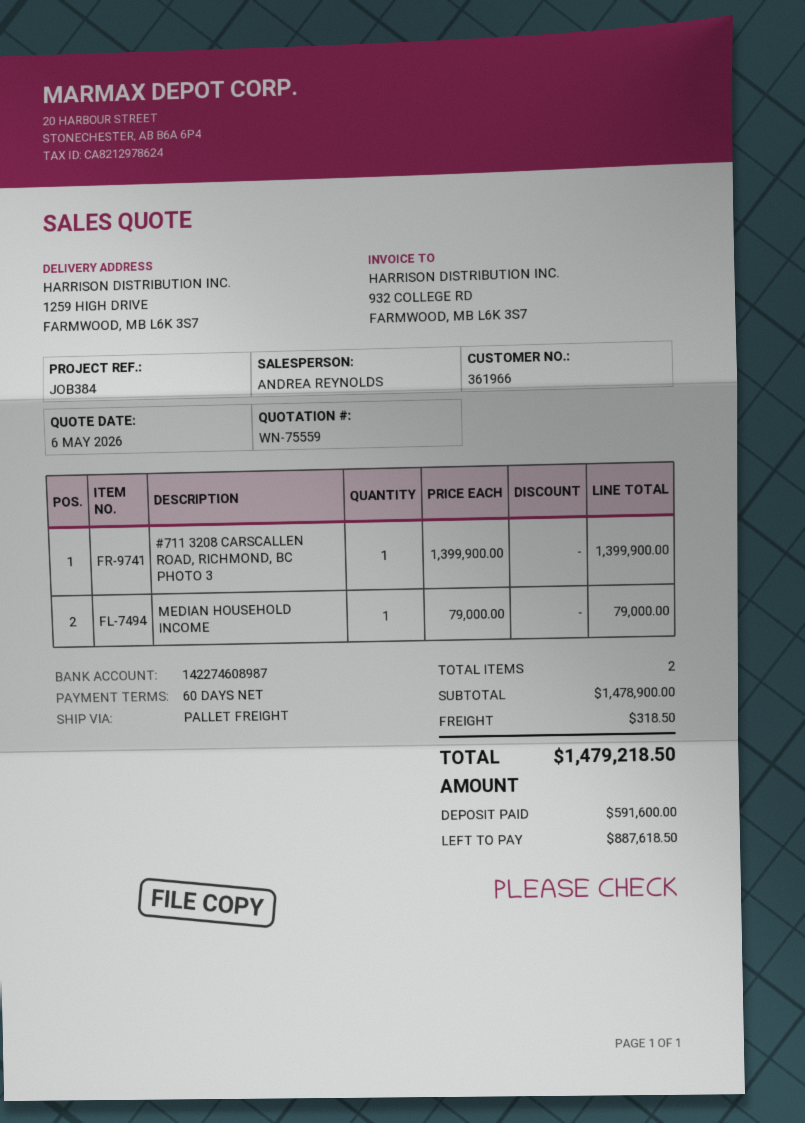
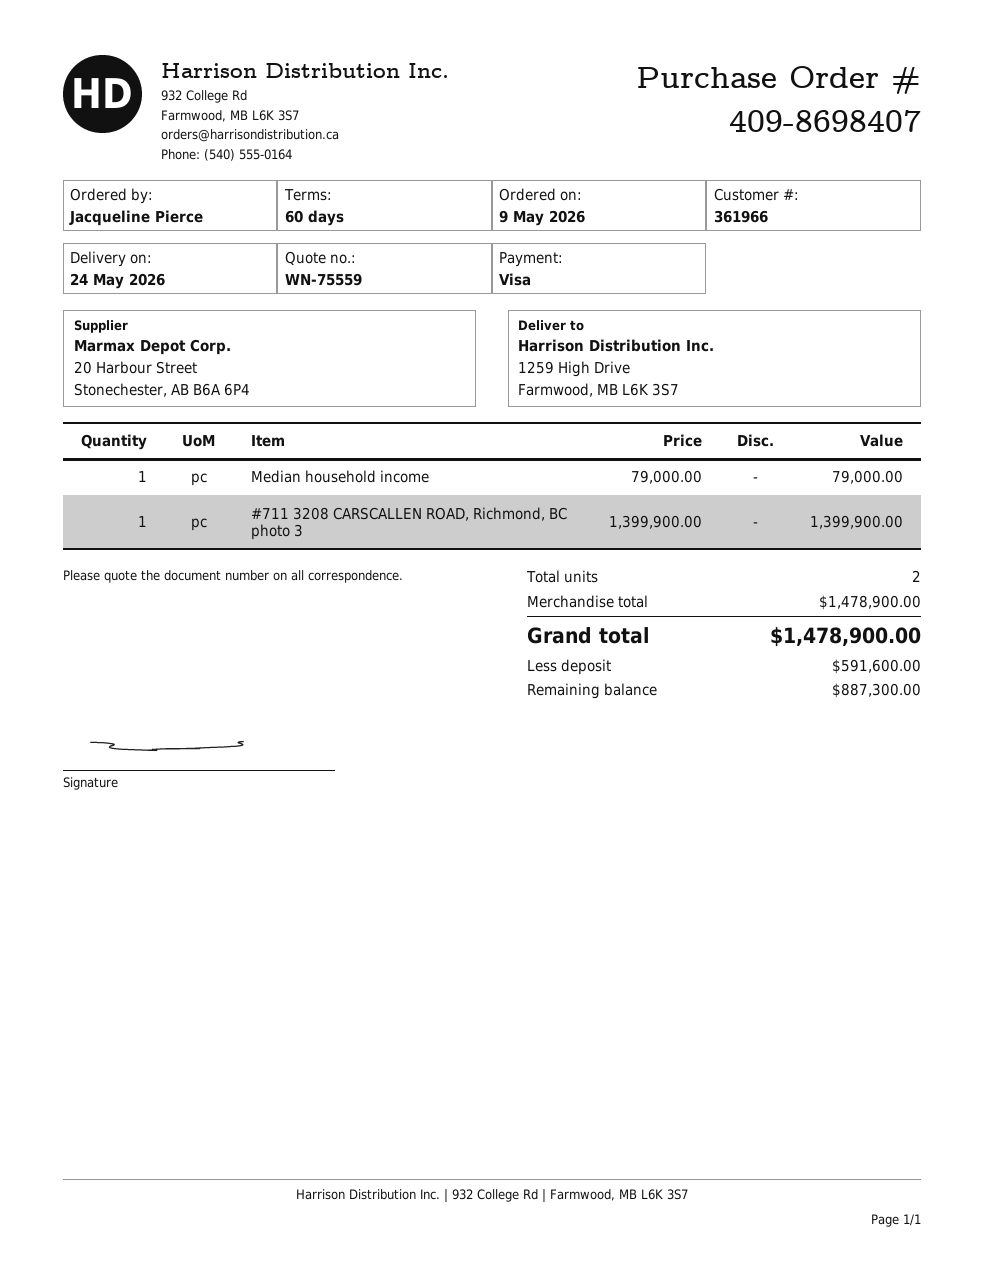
shipping: 318.50 -> none
total: 1479218.50 -> 1478900.00
balance: 887618.50 -> 887300.00

